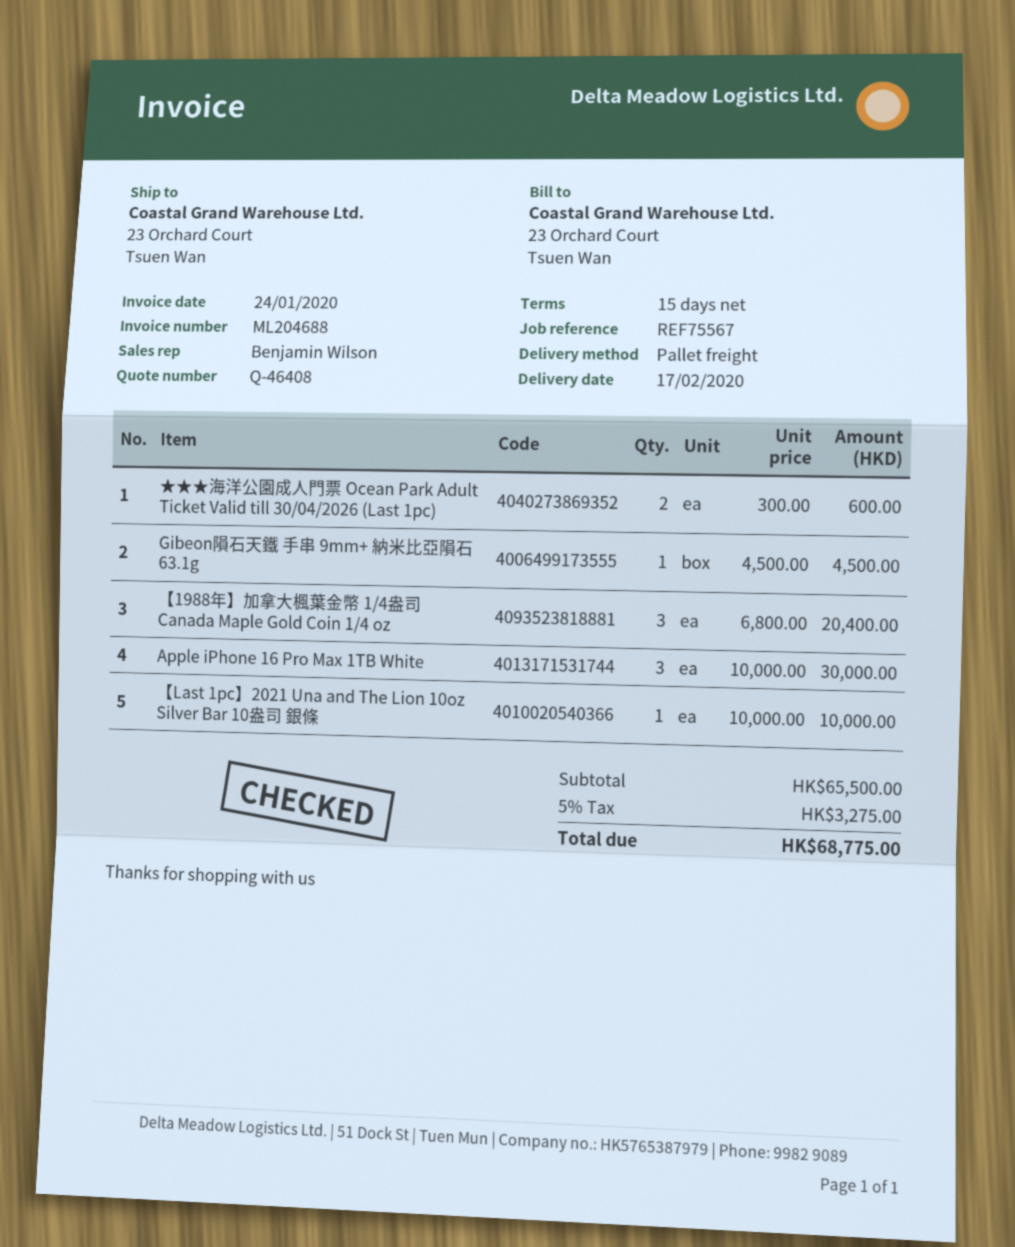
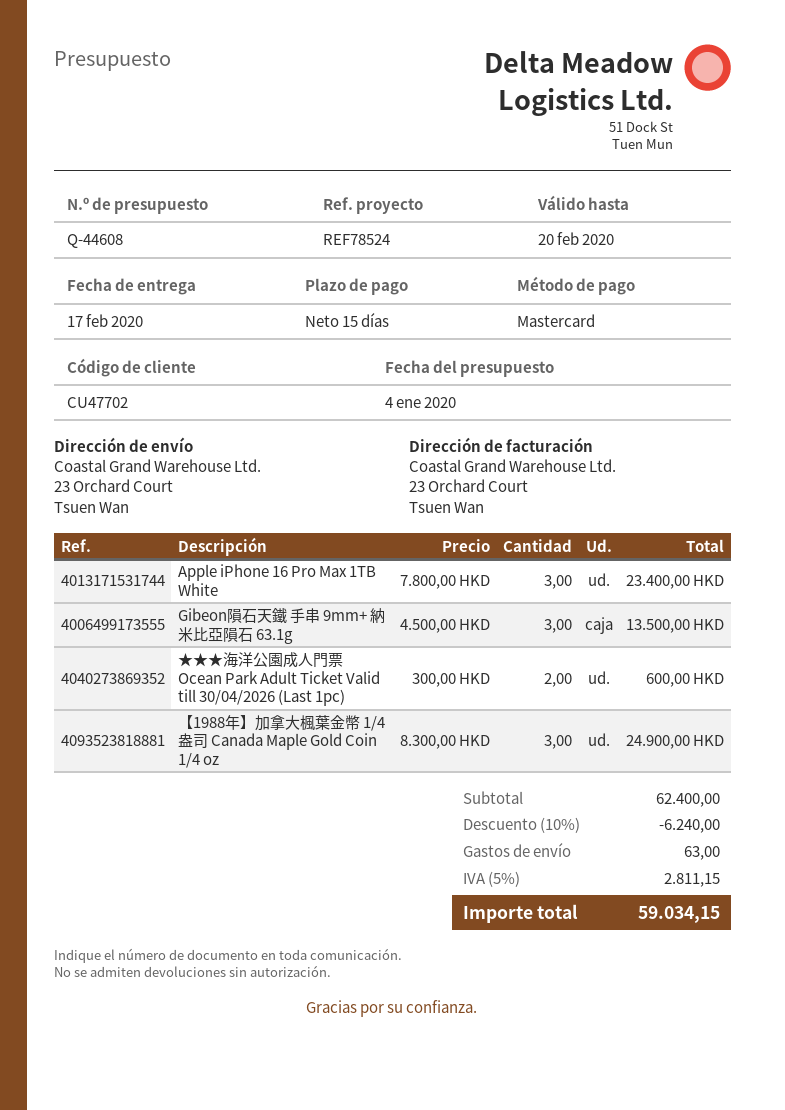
quote number: Q-46408 -> Q-44608
reference: REF75567 -> REF78524
Gibeon隕石天鐵 手串 9mm+ 納米比亞隕石 63.1g: 1 x 4500.00 = 4500.00 -> 3 x 4500.00 = 13500.00
【1988年】加拿大楓葉金幣 1/4盎司 Canada Maple Gold Coin 1/4 oz: 3 x 6800.00 = 20400.00 -> 3 x 8300.00 = 24900.00
Apple iPhone 16 Pro Max 1TB White: 3 x 10000.00 = 30000.00 -> 3 x 7800.00 = 23400.00
【Last 1pc】2021 Una and The Lion 10oz Silver Bar 10盎司 銀條: 1 x 10000.00 = 10000.00 -> none
subtotal: 65500.00 -> 62400.00
discount: none -> 10% = 6240.00
shipping: none -> 63.00
tax: 5% = 3275.00 -> 5% = 2811.15
total: 68775.00 -> 59034.15

